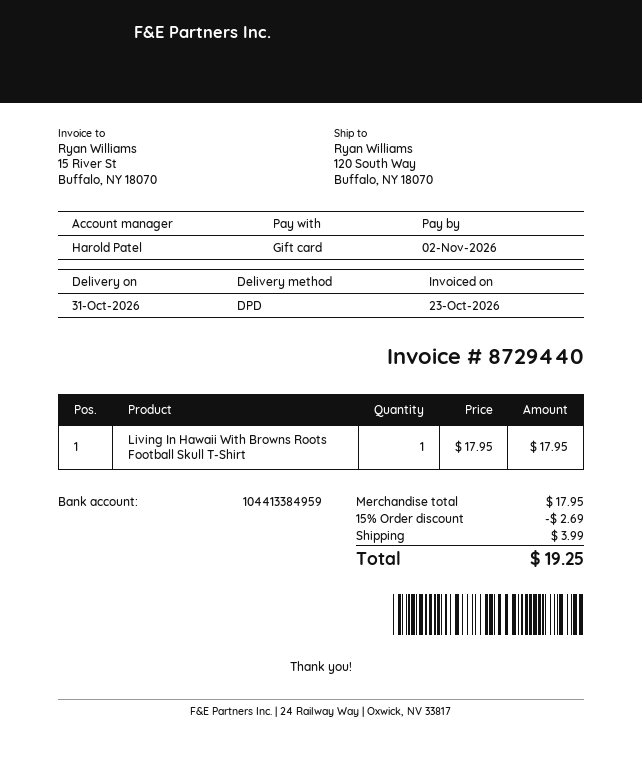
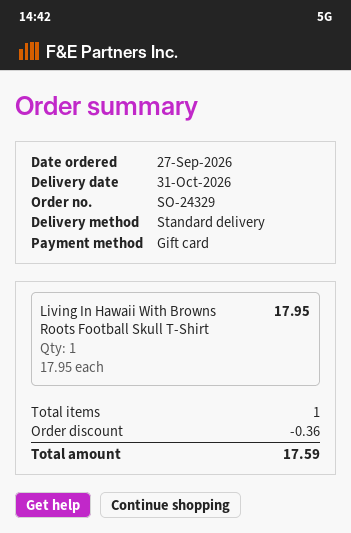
shipping method: DPD -> standard
discount: 2.69 -> 0.36
shipping: 3.99 -> none
total: 19.25 -> 17.59

